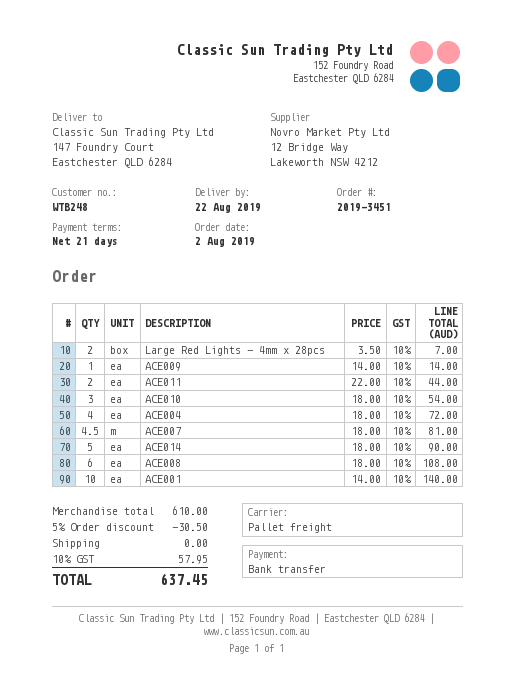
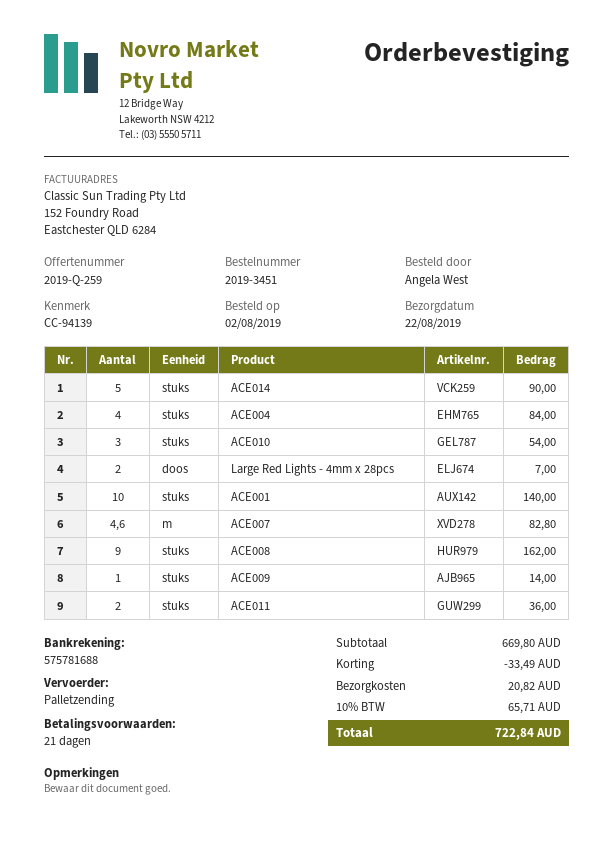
ACE011: 2 for 44.00 -> 2 for 36.00
ACE004: 4 for 72.00 -> 4 for 84.00
ACE007: 4.5 for 81.00 -> 4.6 for 82.80
ACE008: 6 for 108.00 -> 9 for 162.00
subtotal: 610.00 -> 669.80
discount: 30.50 -> 33.49
shipping: 0.00 -> 20.82
tax: 10% = 57.95 -> 10% = 65.71
total: 637.45 -> 722.84

